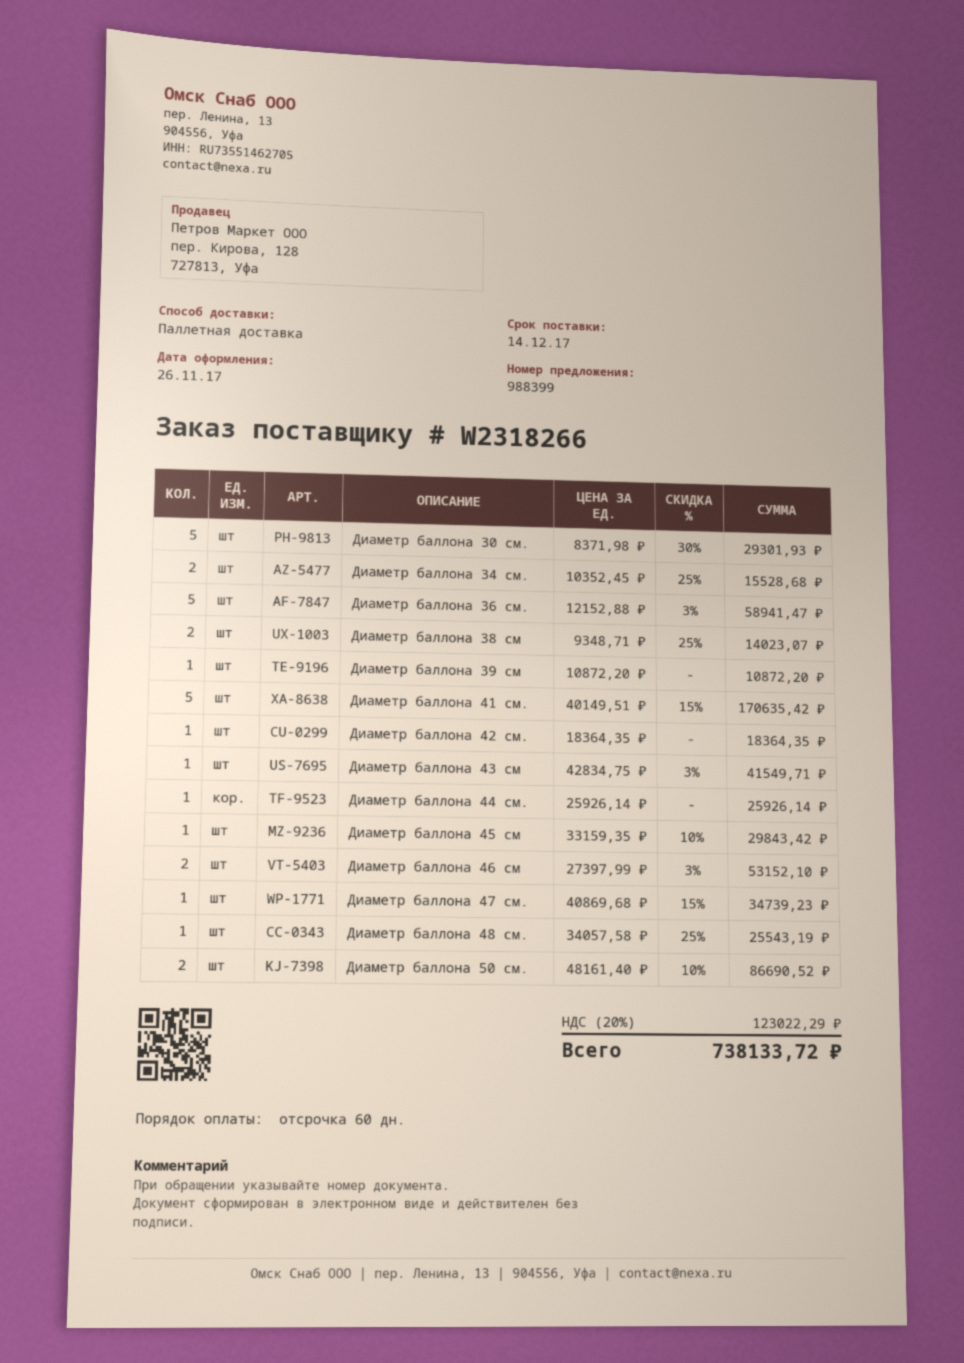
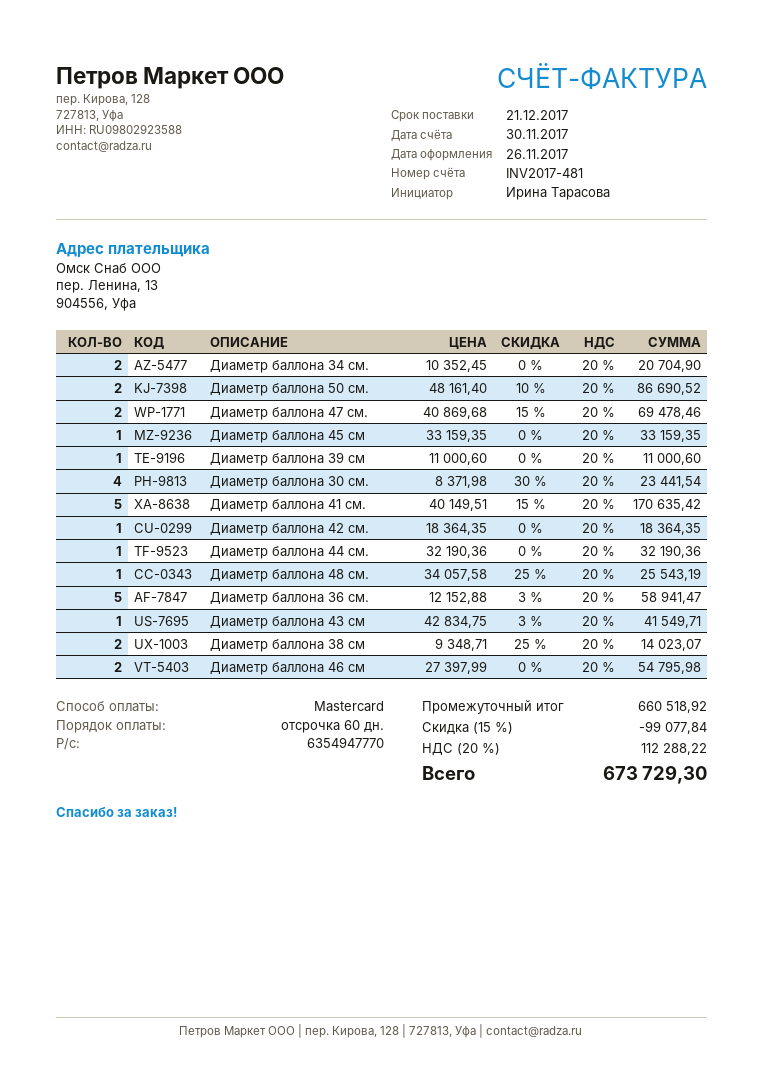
delivery date: 2017-12-14 -> 2017-12-21
Диаметр баллона 30 см.: 5 x 8371.98 - 30% = 29301.93 -> 4 x 8371.98 - 30% = 23441.54
Диаметр баллона 34 см.: 2 x 10352.45 - 25% = 15528.68 -> 2 x 10352.45 = 20704.90
Диаметр баллона 39 см: 1 x 10872.20 = 10872.20 -> 1 x 11000.60 = 11000.60
Диаметр баллона 44 см.: 1 x 25926.14 = 25926.14 -> 1 x 32190.36 = 32190.36
Диаметр баллона 45 см: 1 x 33159.35 - 10% = 29843.42 -> 1 x 33159.35 = 33159.35
Диаметр баллона 46 см: 2 x 27397.99 - 3% = 53152.10 -> 2 x 27397.99 = 54795.98
Диаметр баллона 47 см.: 1 x 40869.68 - 15% = 34739.23 -> 2 x 40869.68 - 15% = 69478.46
discount: none -> 15% = 99077.84
tax: 20% = 123022.29 -> 20% = 112288.22
total: 738133.72 -> 673729.30

